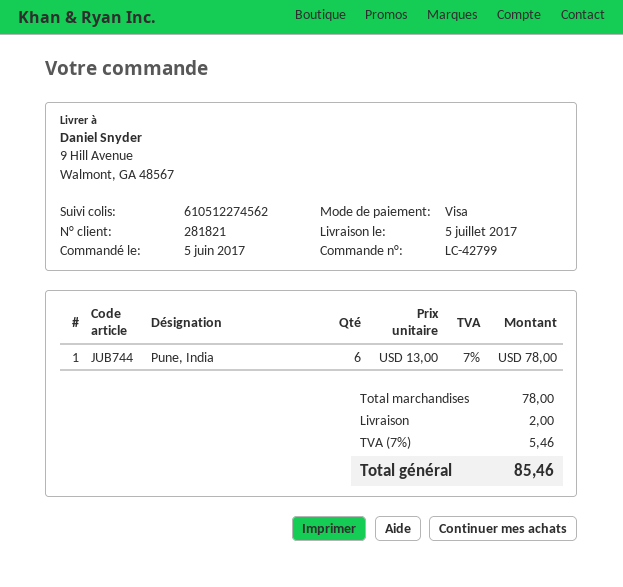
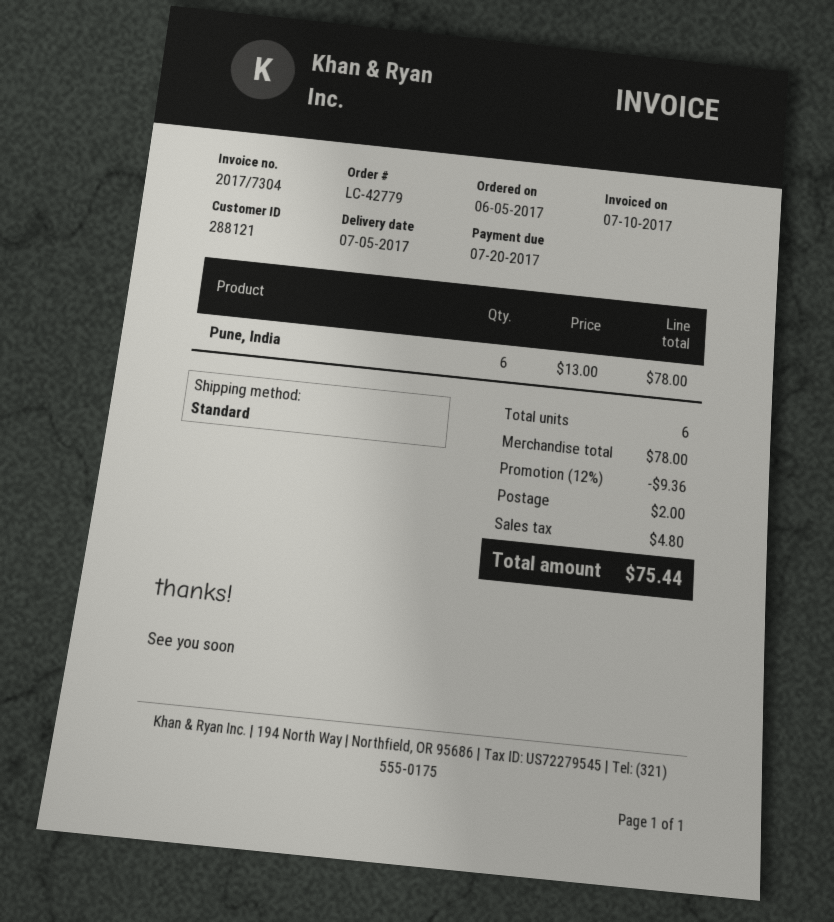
order number: LC-42799 -> LC-42779
customer number: 281821 -> 288121
discount: none -> 12% = 9.36
tax: 5.46 -> 4.80
total: 85.46 -> 75.44

